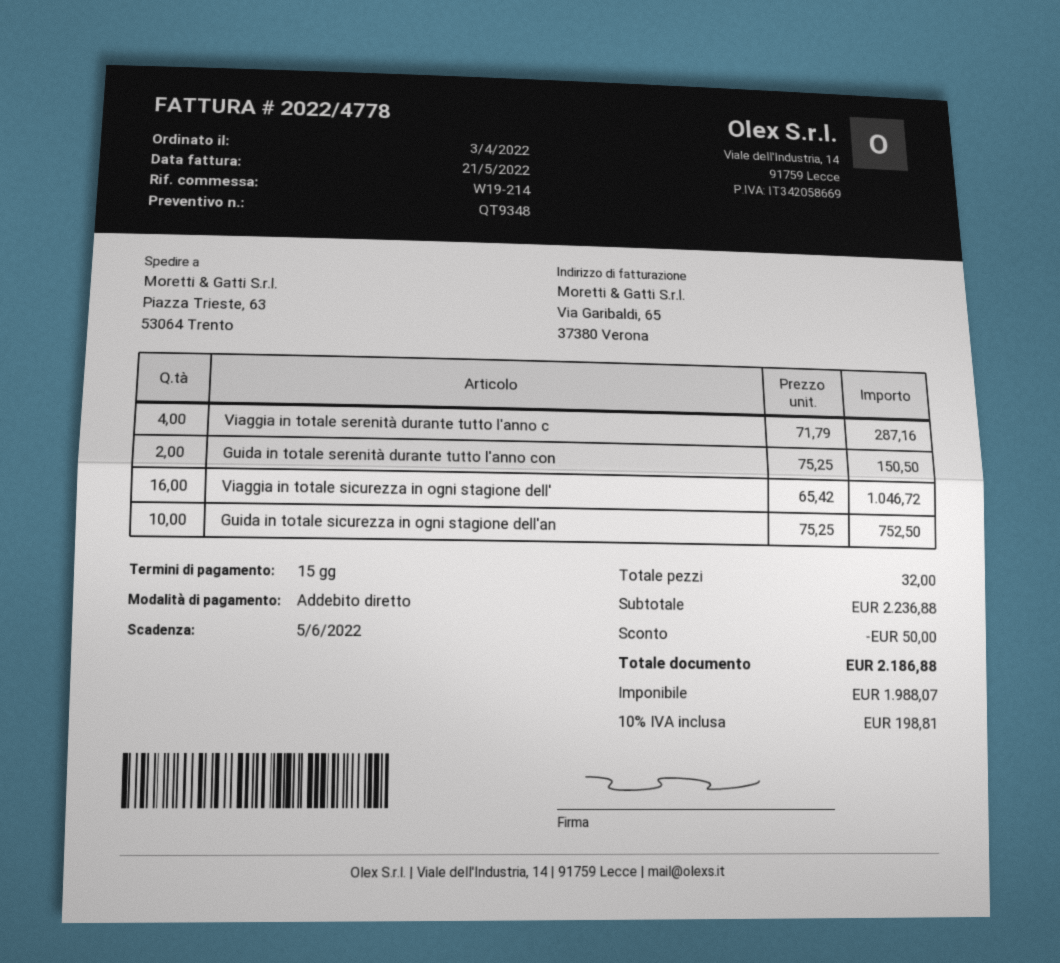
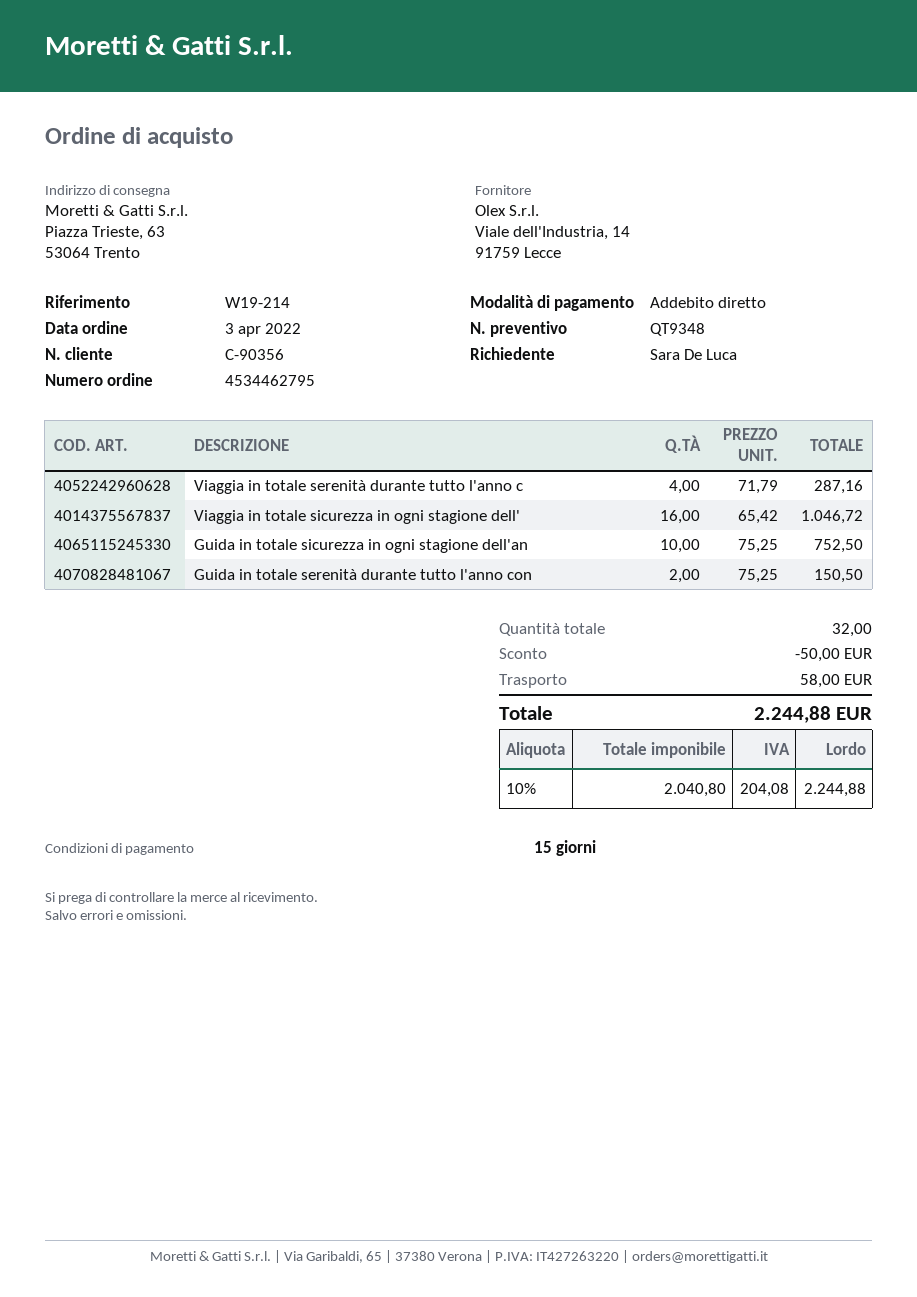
shipping: none -> 58.00
net: 1988.07 -> 2040.80
tax: 10% = 198.81 -> 10% = 204.08
total: 2186.88 -> 2244.88

